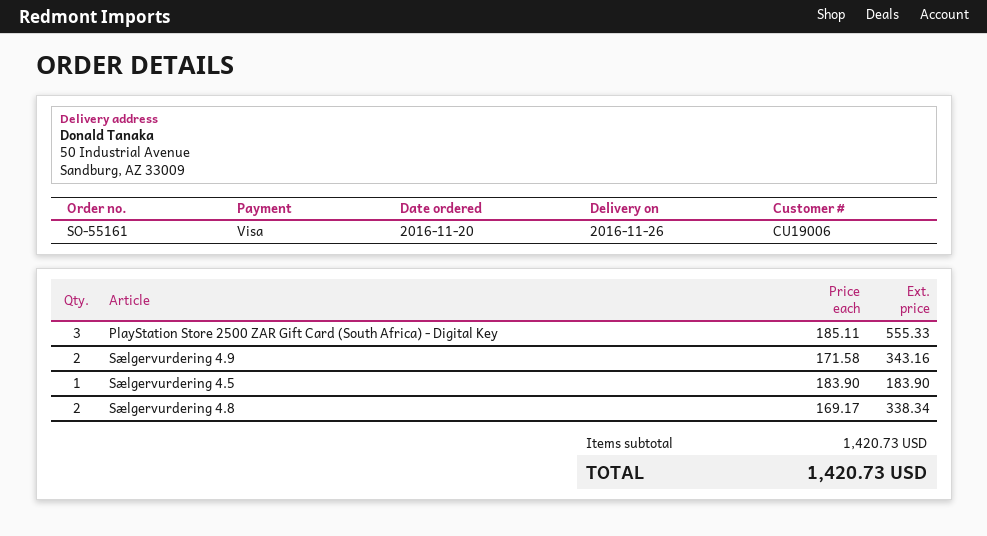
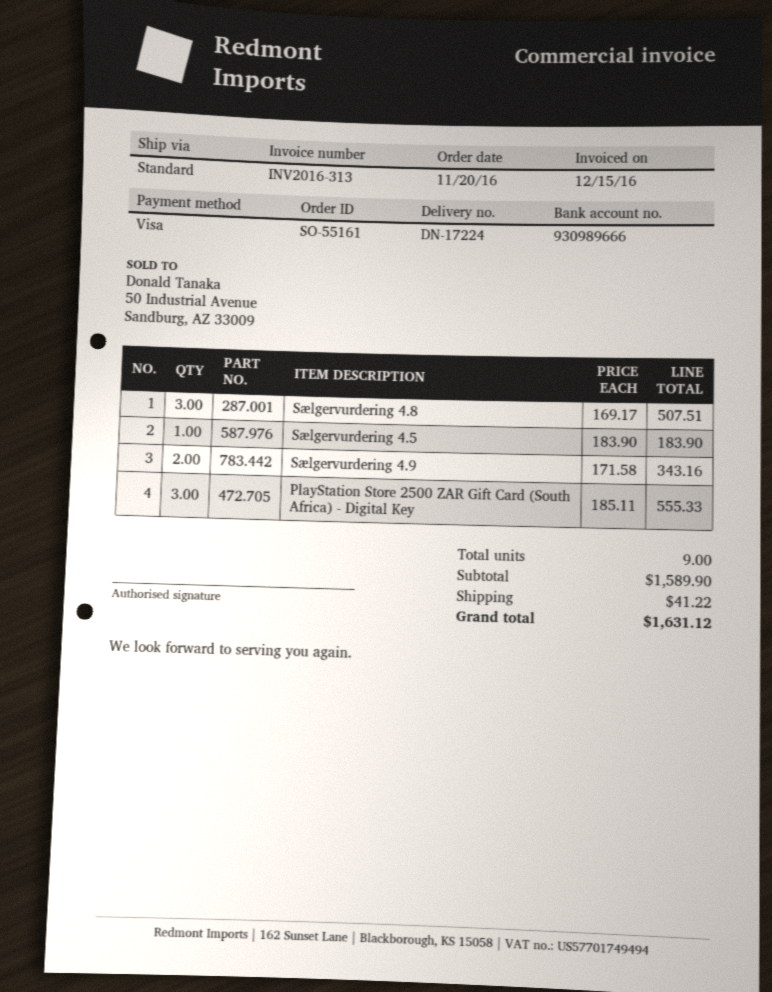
Sælgervurdering 4.8: 2 x 169.17 = 338.34 -> 3 x 169.17 = 507.51
subtotal: 1420.73 -> 1589.90
shipping: none -> 41.22
total: 1420.73 -> 1631.12

